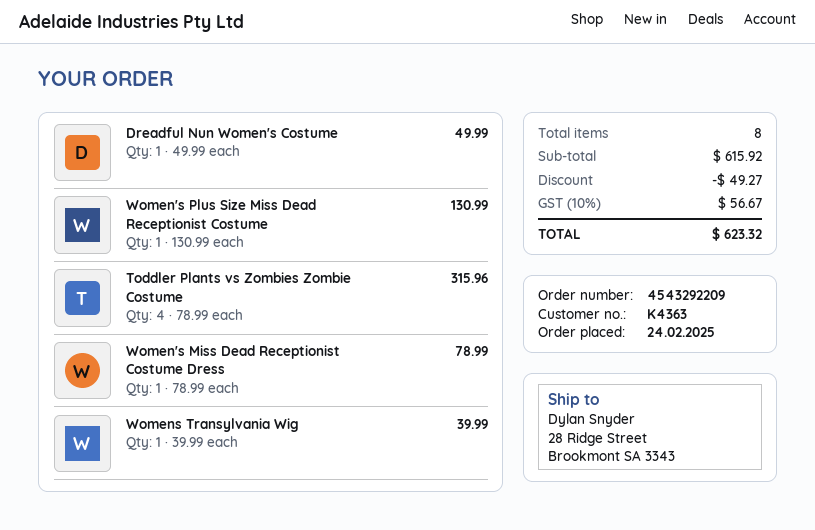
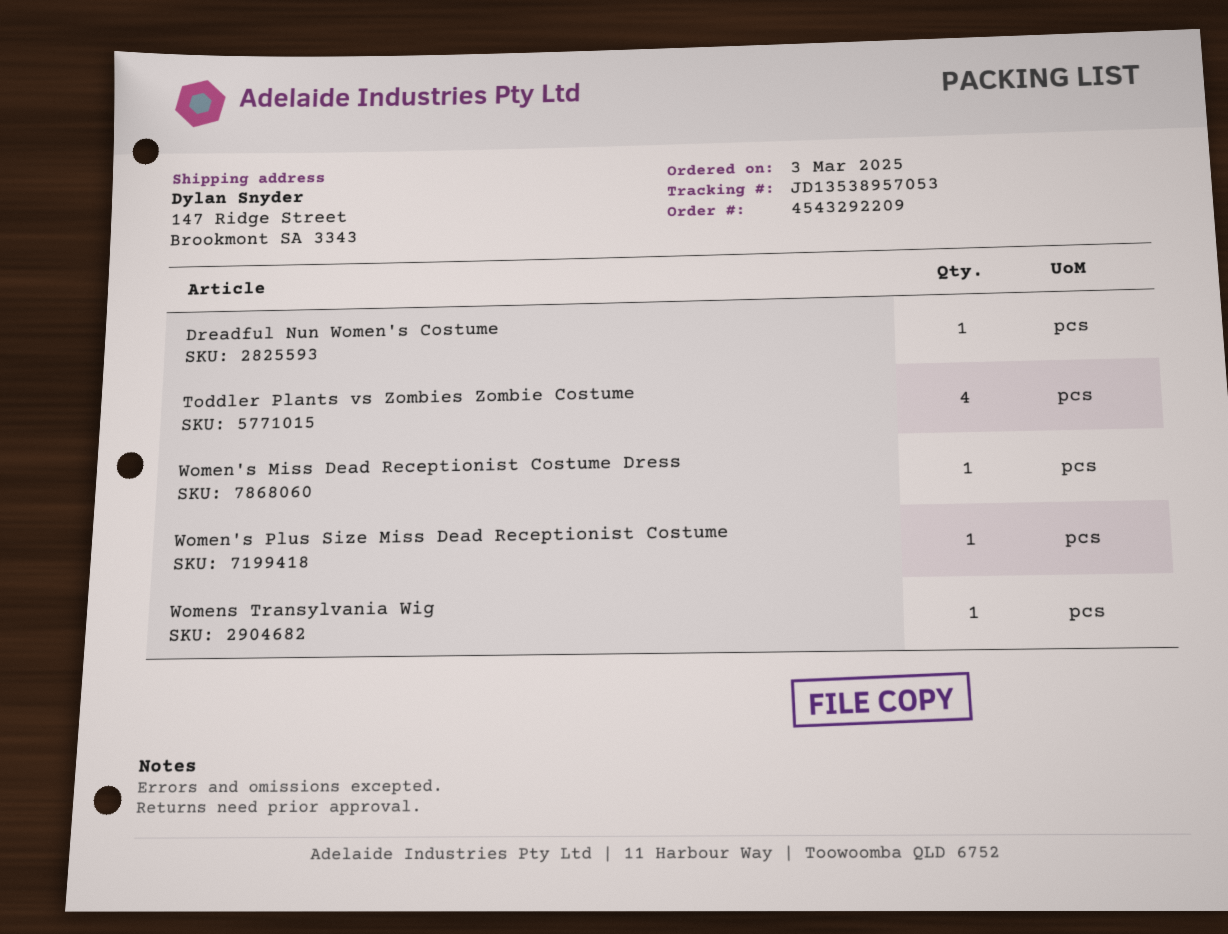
order date: 2025-02-24 -> 2025-03-03
ship to: 28 Ridge Street, Brookmont SA 3343 -> 147 Ridge Street, Brookmont SA 3343

